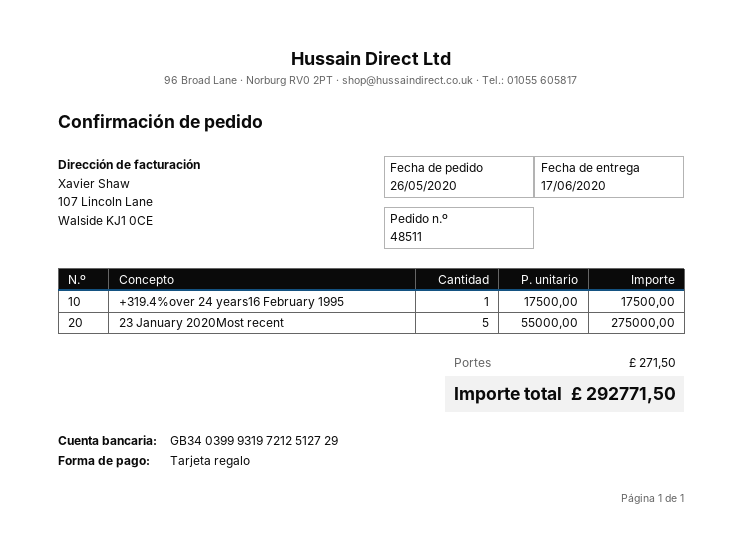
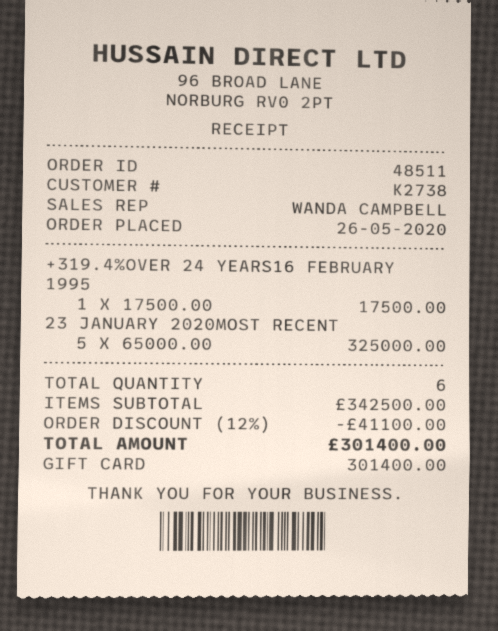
23 January 2020Most recent: 5 x 55000.00 = 275000.00 -> 5 x 65000.00 = 325000.00
discount: none -> 12% = 41100.00
shipping: 271.50 -> none
total: 292771.50 -> 301400.00

